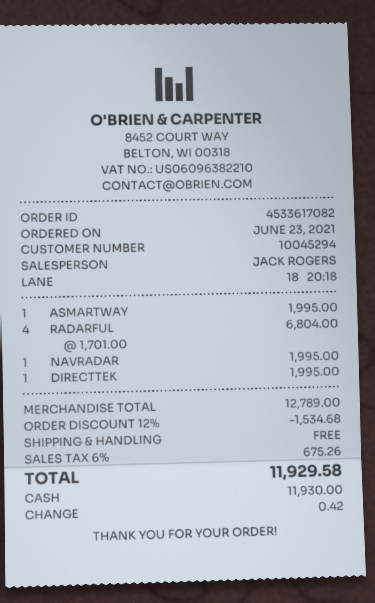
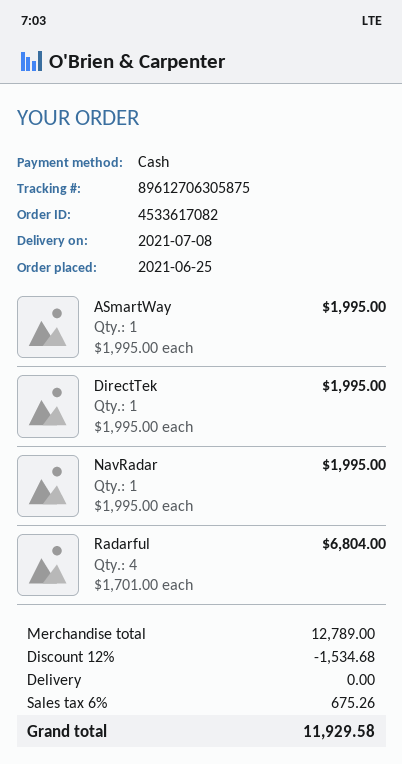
order date: 2021-06-23 -> 2021-06-25

